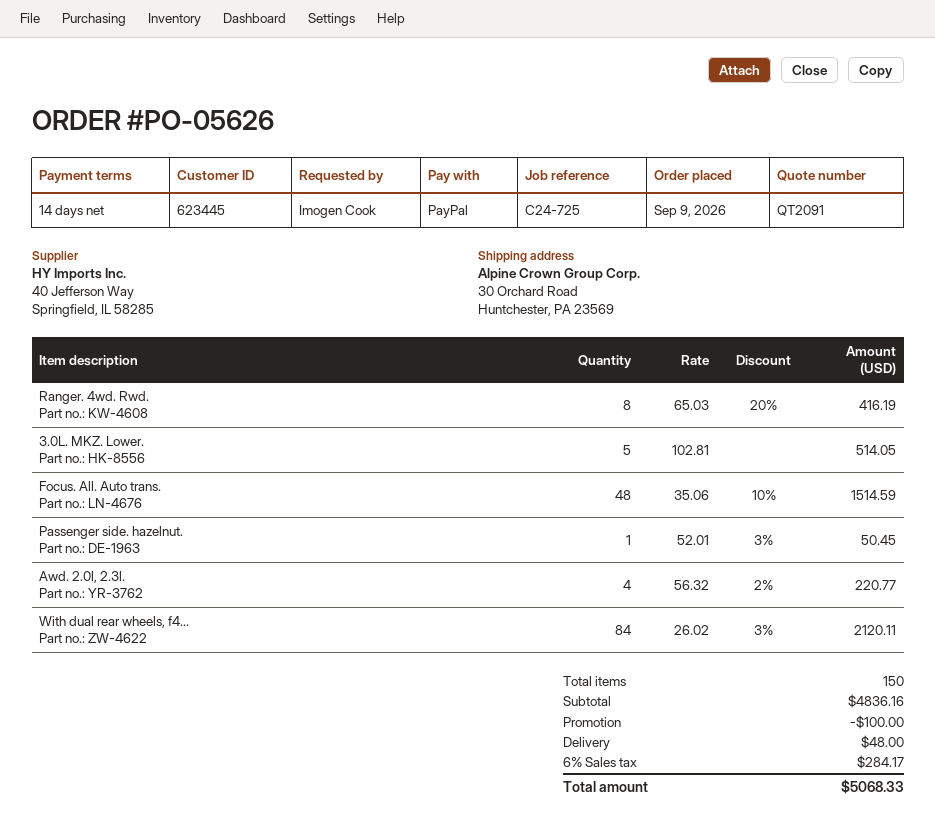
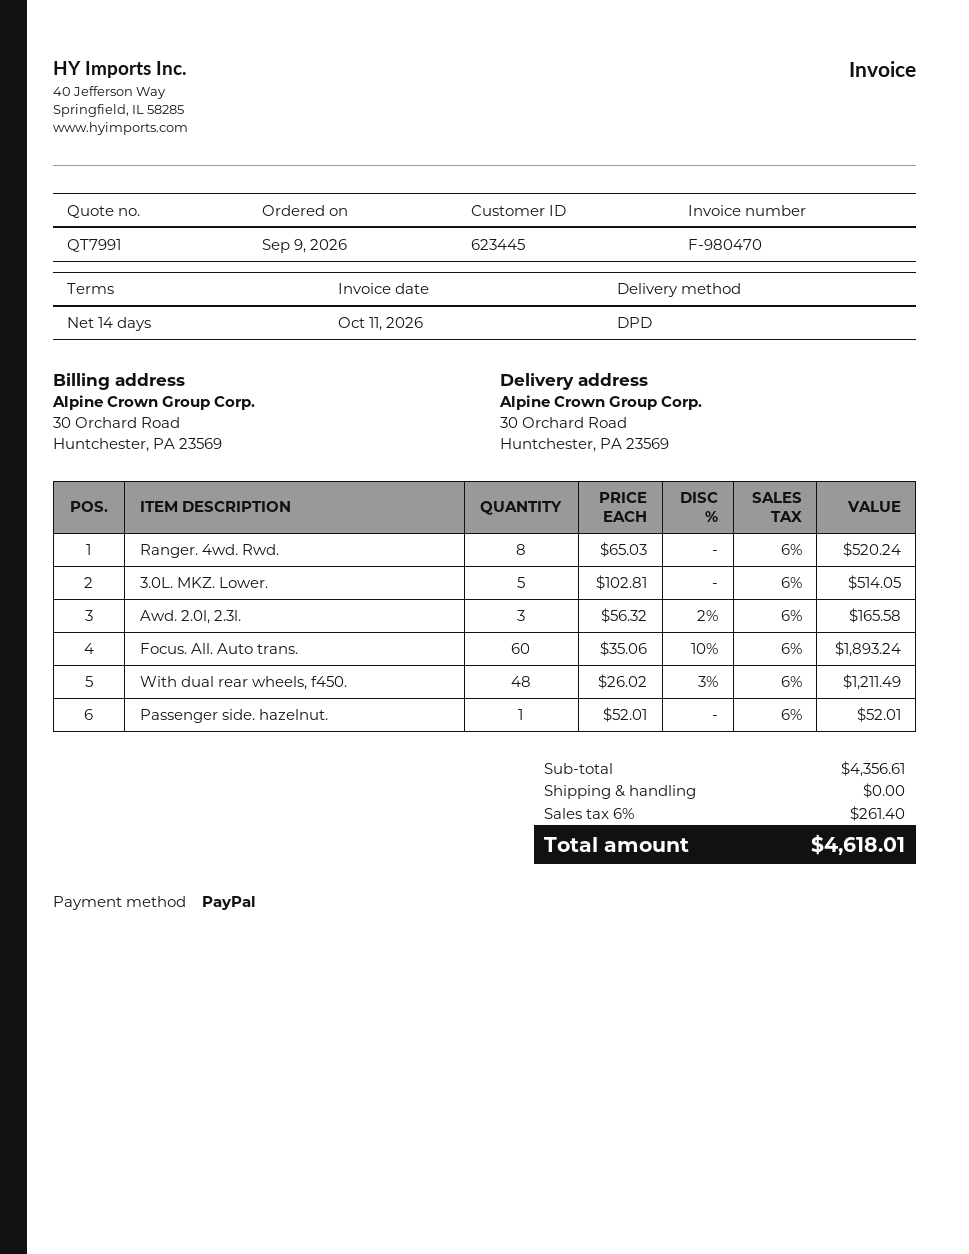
quote number: QT2091 -> QT7991
Ranger. 4wd. Rwd.: 8 x 65.03 - 20% = 416.19 -> 8 x 65.03 = 520.24
Focus. All. Auto trans.: 48 x 35.06 - 10% = 1514.59 -> 60 x 35.06 - 10% = 1893.24
Passenger side. hazelnut.: 1 x 52.01 - 3% = 50.45 -> 1 x 52.01 = 52.01
Awd. 2.0l, 2.3l.: 4 x 56.32 - 2% = 220.77 -> 3 x 56.32 - 2% = 165.58
With dual rear wheels, f4...: 84 x 26.02 - 3% = 2120.11 -> 48 x 26.02 - 3% = 1211.49
subtotal: 4836.16 -> 4356.61
discount: 100.00 -> none
shipping: 48.00 -> 0.00
tax: 6% = 284.17 -> 6% = 261.40
total: 5068.33 -> 4618.01

